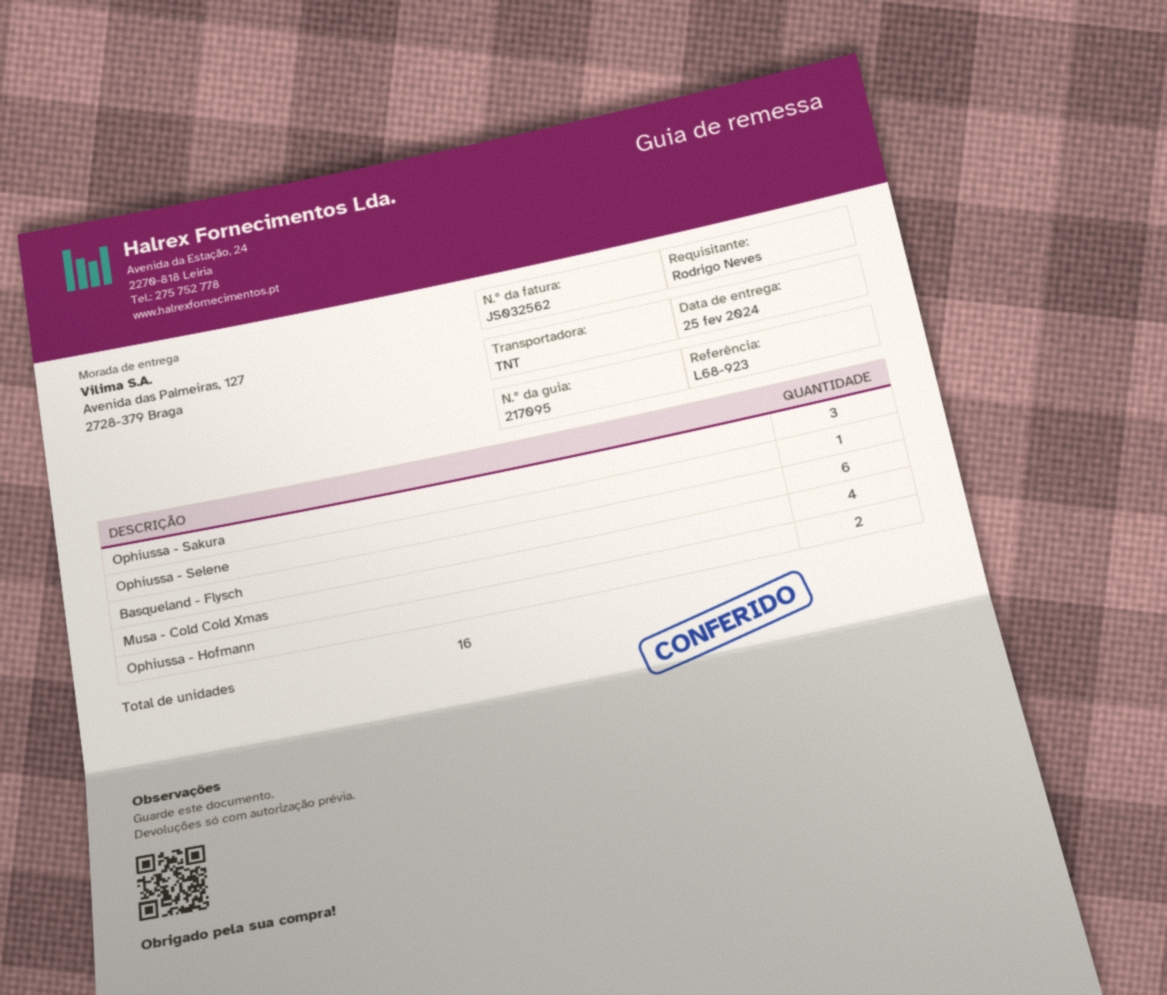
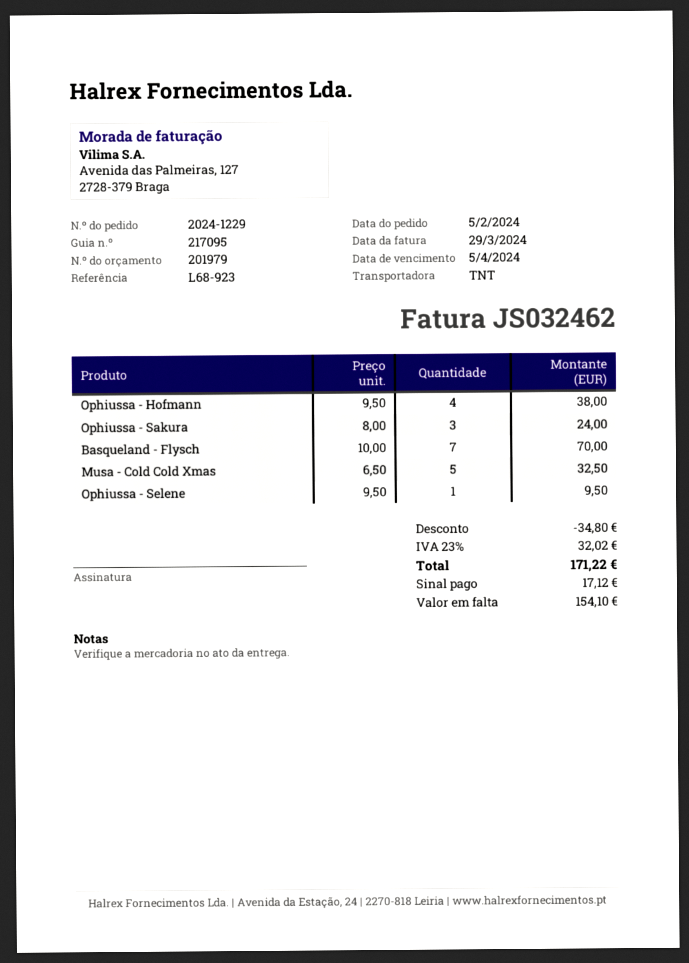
invoice number: JS032562 -> JS032462
Basqueland - Flysch: 6 -> 7
Musa - Cold Cold Xmas: 4 -> 5
Ophiussa - Hofmann: 2 -> 4

